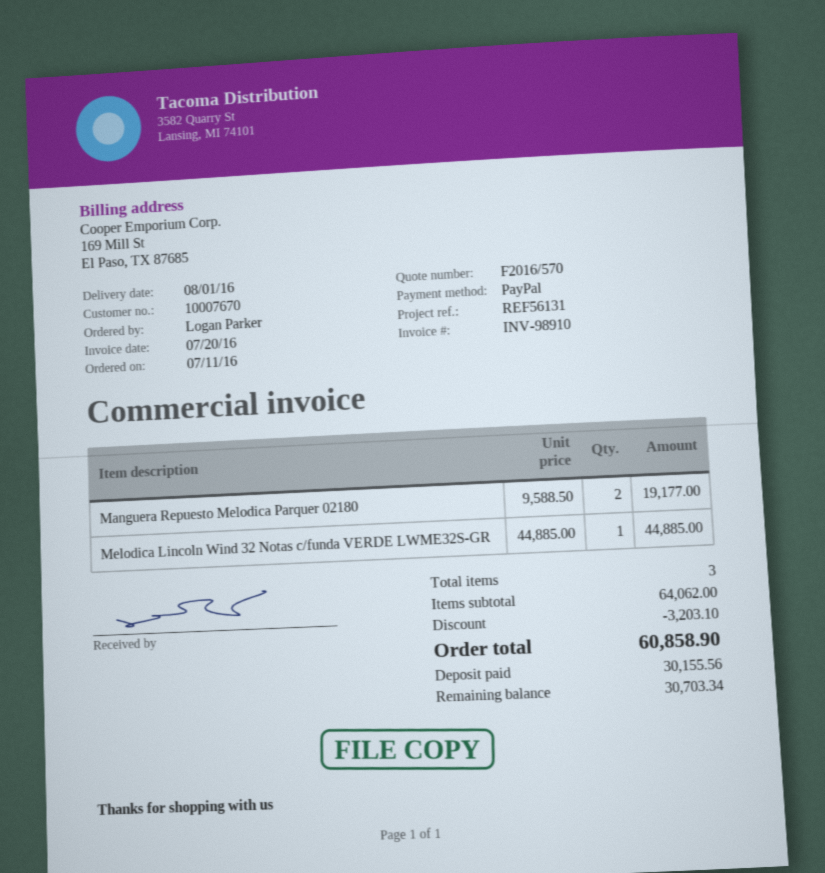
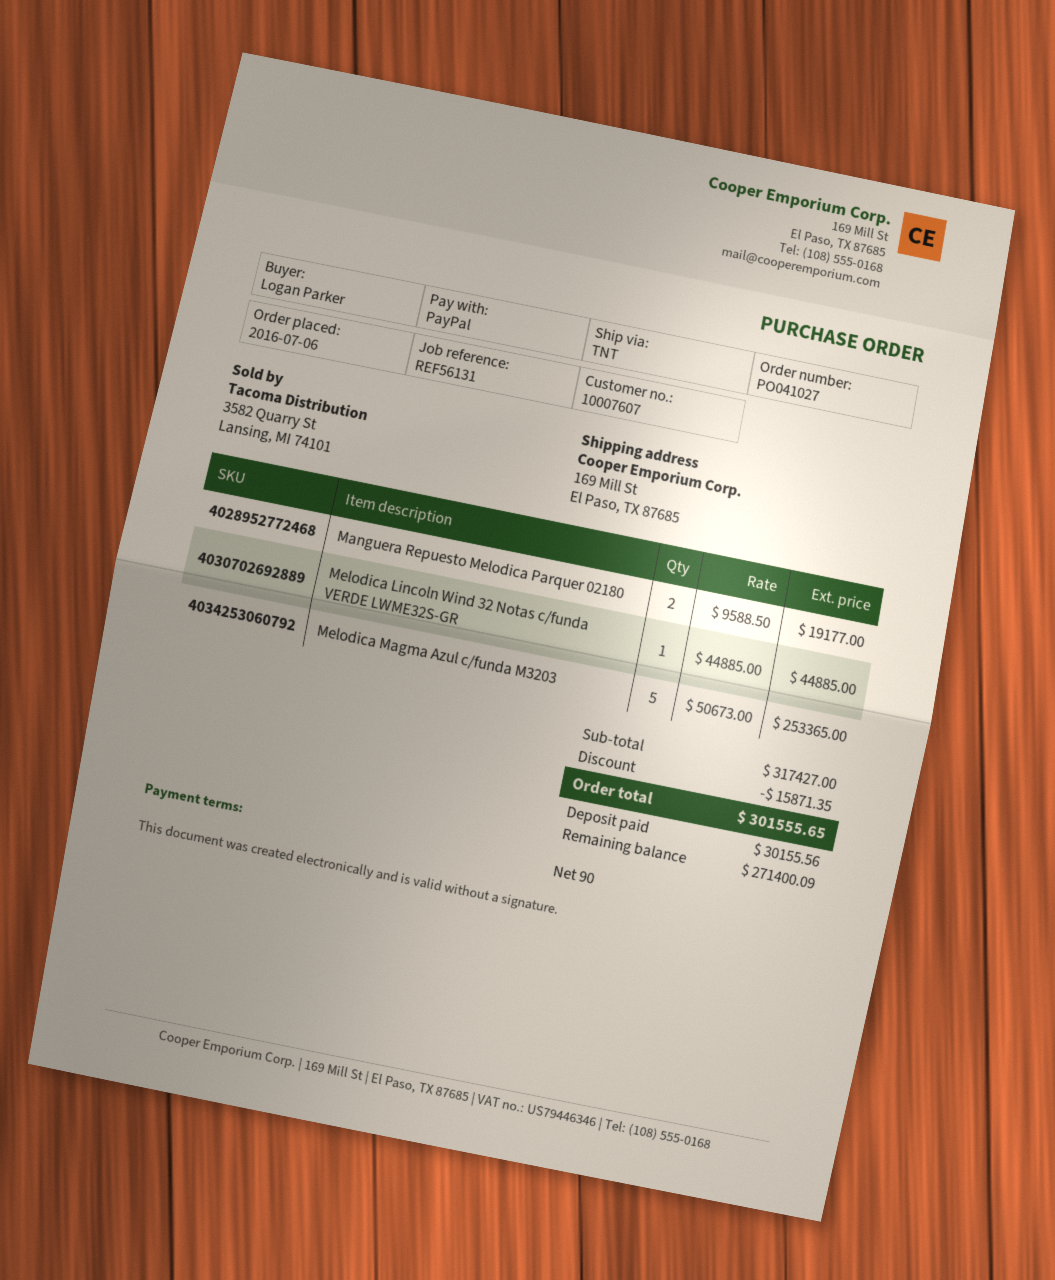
order date: 2016-07-11 -> 2016-07-06
customer number: 10007670 -> 10007607
Melodica Magma Azul c/funda M3203: none -> 5 x 50673.00 = 253365.00
subtotal: 64062.00 -> 317427.00
discount: 3203.10 -> 15871.35
total: 60858.90 -> 301555.65
balance: 30703.34 -> 271400.09

